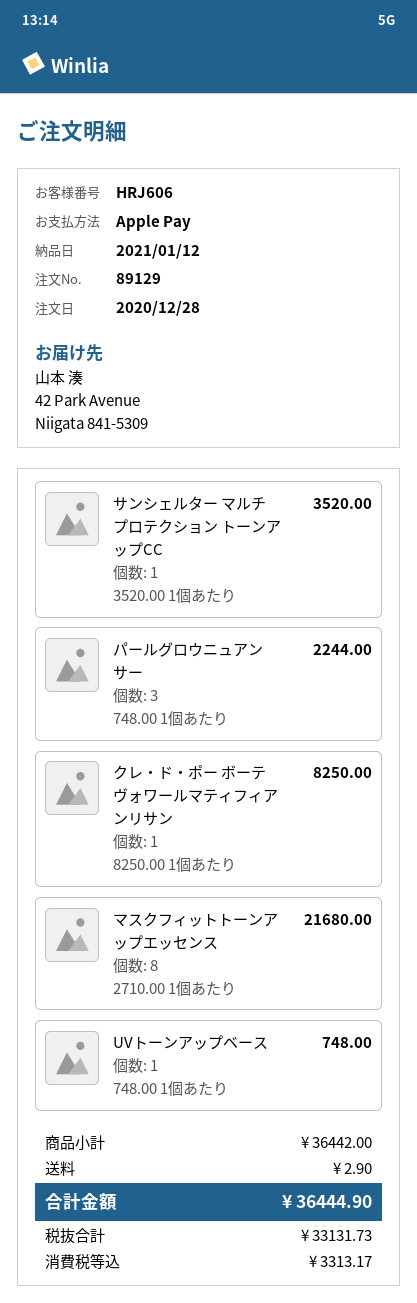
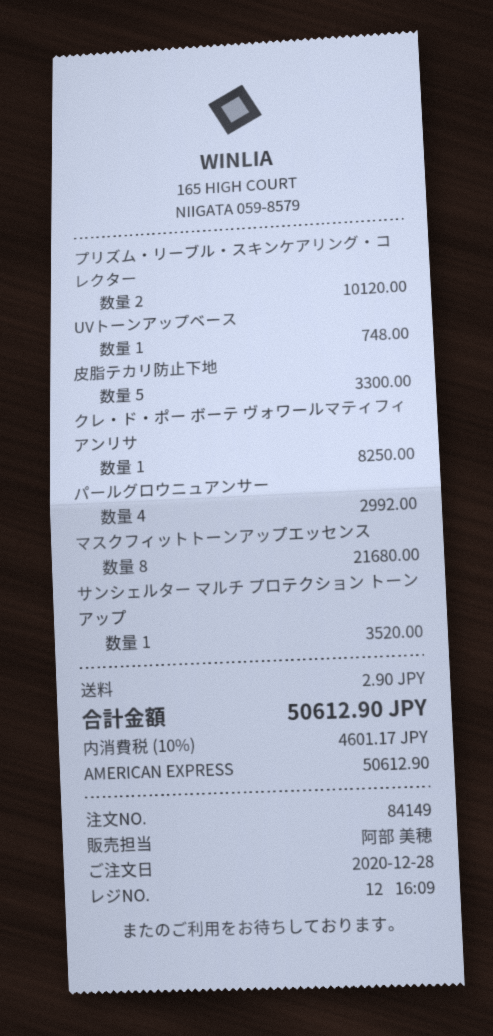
order number: 89129 -> 84149
payment method: Apple Pay -> American Express
パールグロウニュアンサー: 3 for 2244.00 -> 4 for 2992.00
プリズム・リーブル・スキンケアリング・コレクター: none -> 2 for 10120.00
皮脂テカリ防止下地: none -> 5 for 3300.00
tax: 3313.17 -> 4601.17
total: 36444.90 -> 50612.90

